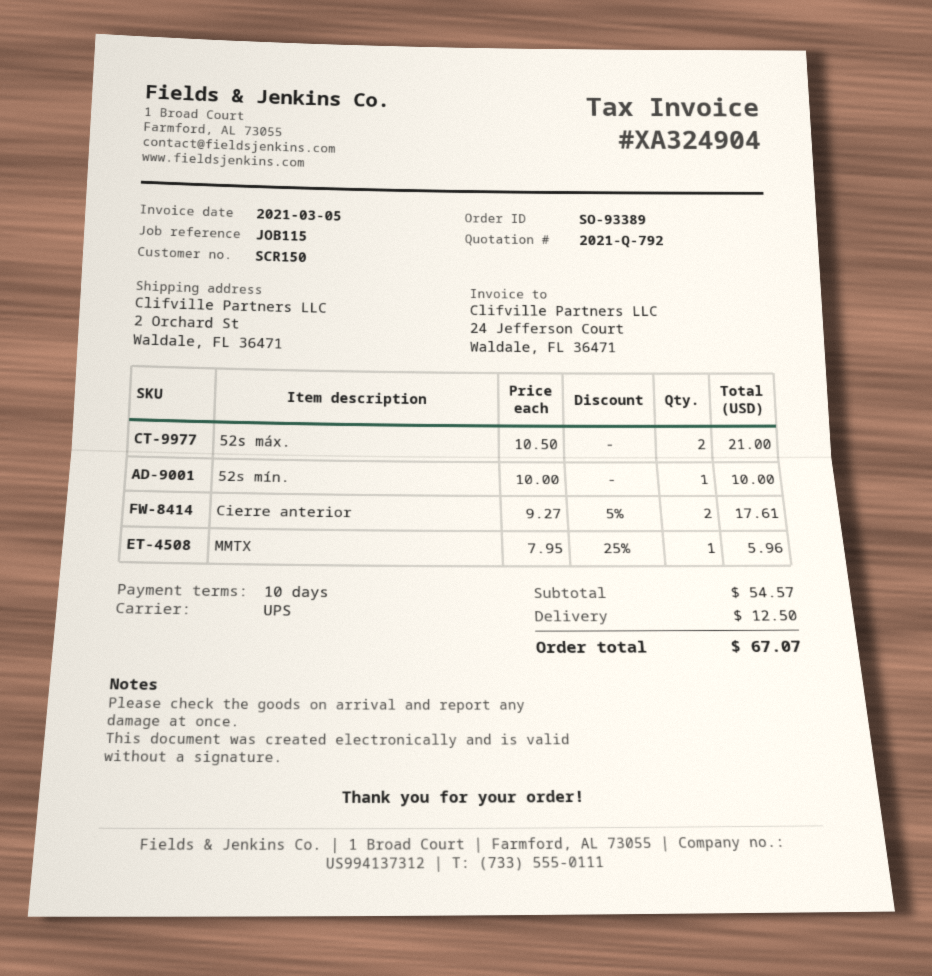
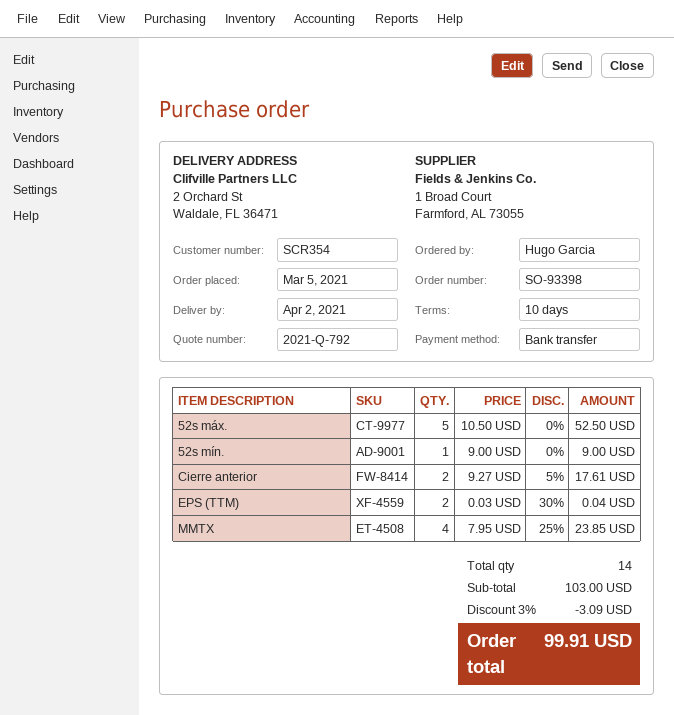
order number: SO-93389 -> SO-93398
customer number: SCR150 -> SCR354
52s máx.: 2 x 10.50 = 21.00 -> 5 x 10.50 = 52.50
52s mín.: 1 x 10.00 = 10.00 -> 1 x 9.00 = 9.00
MMTX: 1 x 7.95 - 25% = 5.96 -> 4 x 7.95 - 25% = 23.85
EPS (TTM): none -> 2 x 0.03 - 30% = 0.04
subtotal: 54.57 -> 103.00
discount: none -> 3% = 3.09
shipping: 12.50 -> none
total: 67.07 -> 99.91

